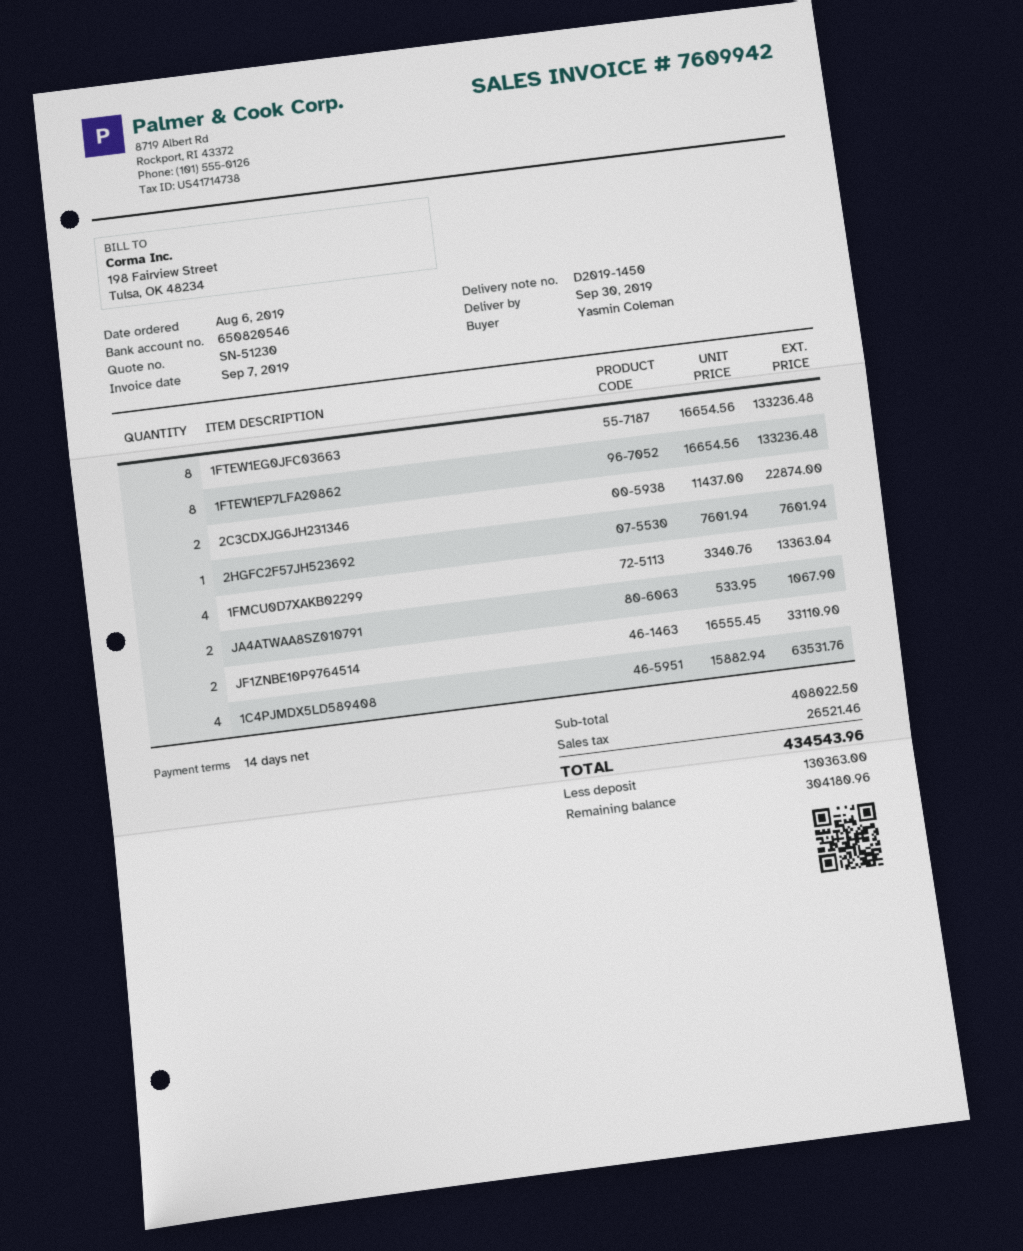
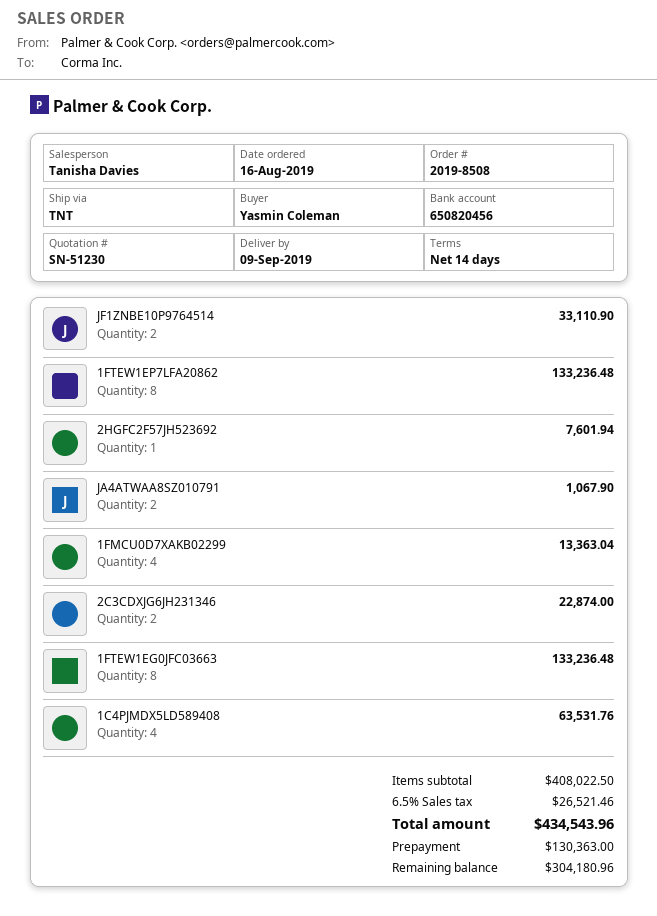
order date: 2019-08-06 -> 2019-08-16
delivery date: 2019-09-30 -> 2019-09-09
bank account: 650820546 -> 650820456

